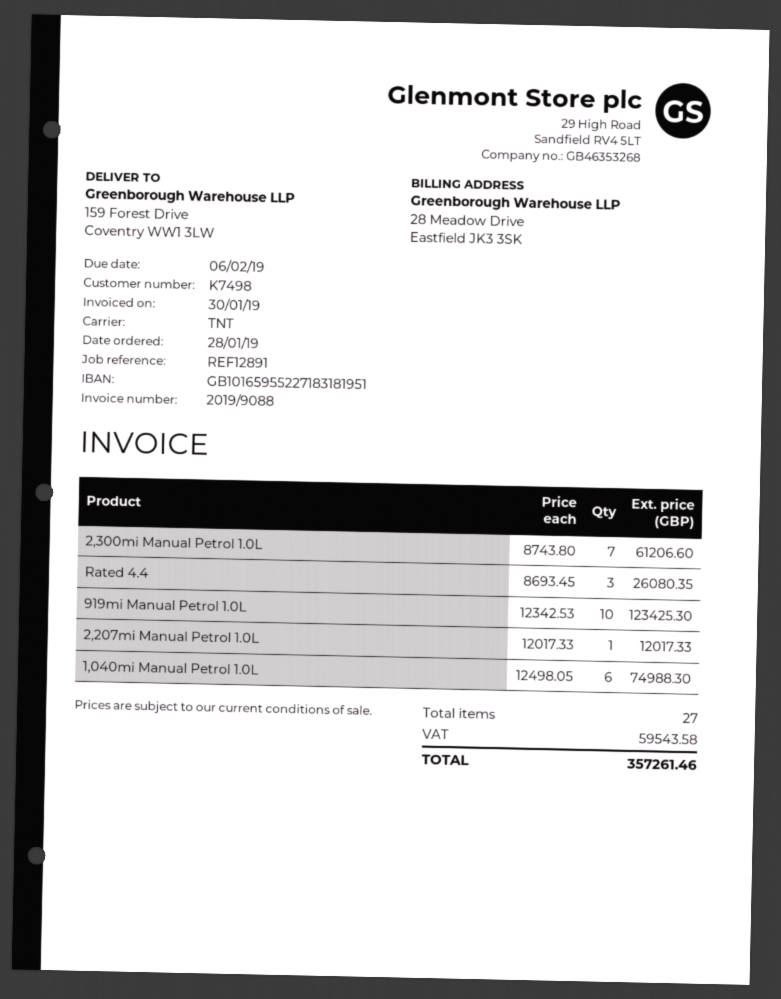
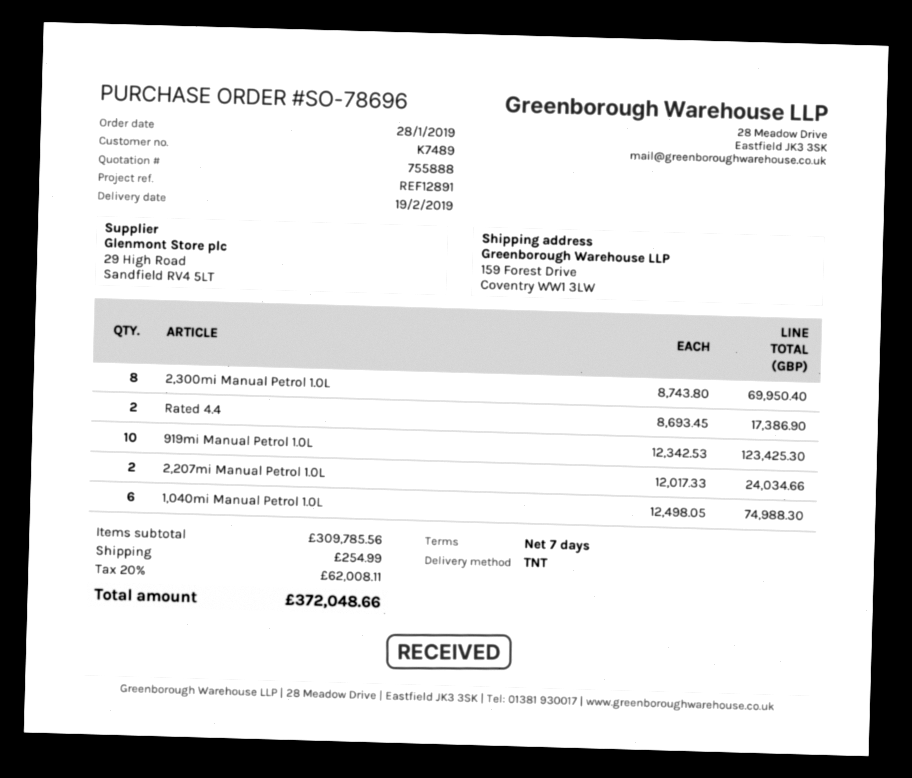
customer number: K7498 -> K7489
2,300mi Manual Petrol 1.0L: 7 x 8743.80 = 61206.60 -> 8 x 8743.80 = 69950.40
Rated 4.4: 3 x 8693.45 = 26080.35 -> 2 x 8693.45 = 17386.90
2,207mi Manual Petrol 1.0L: 1 x 12017.33 = 12017.33 -> 2 x 12017.33 = 24034.66
shipping: none -> 254.99
tax: 59543.58 -> 62008.11
total: 357261.46 -> 372048.66

